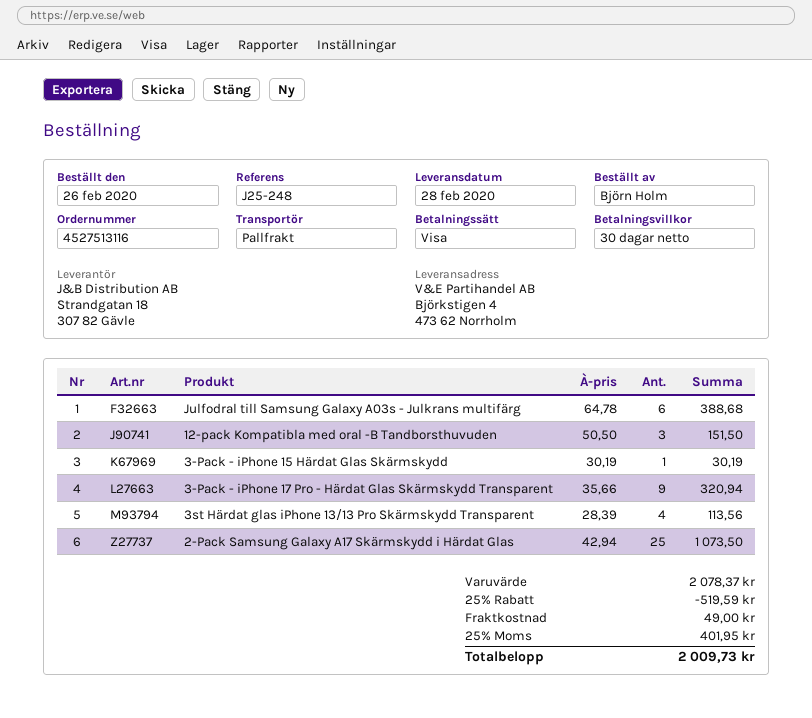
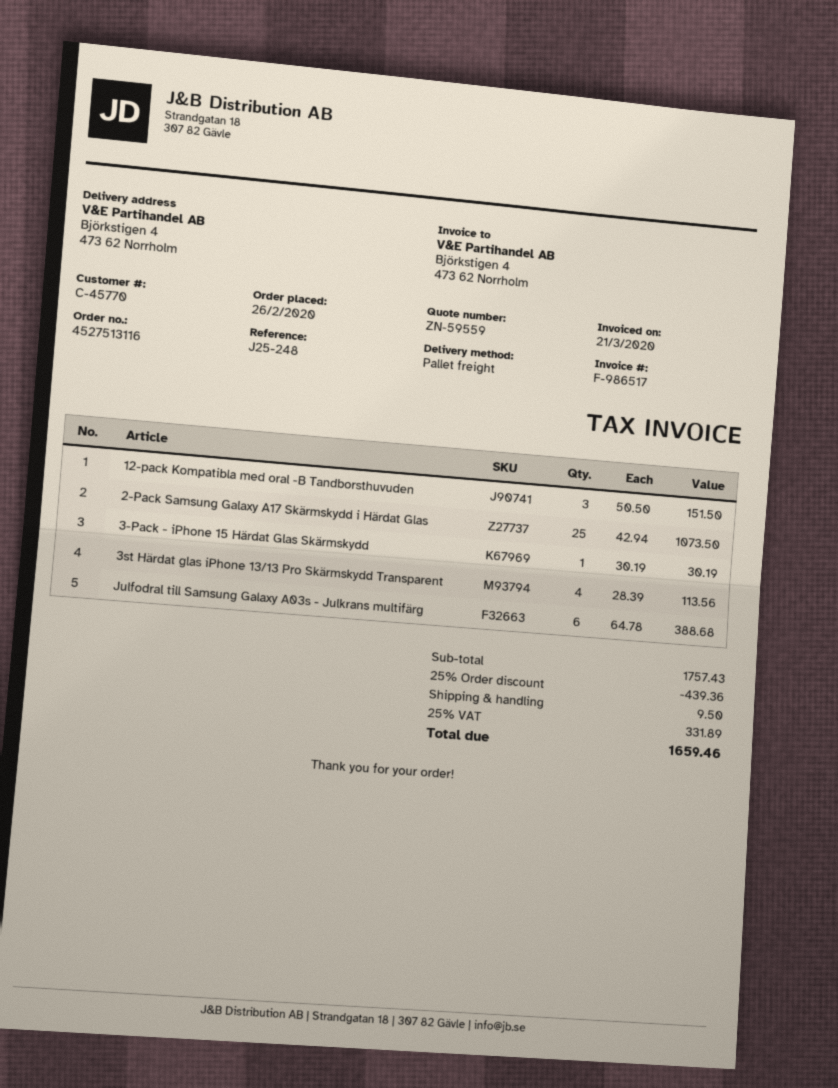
3-Pack - iPhone 17 Pro - Härdat Glas Skärmskydd Transparent: 9 x 35.66 = 320.94 -> none
subtotal: 2078.37 -> 1757.43
discount: 25% = 519.59 -> 25% = 439.36
shipping: 49.00 -> 9.50
tax: 25% = 401.95 -> 25% = 331.89
total: 2009.73 -> 1659.46

